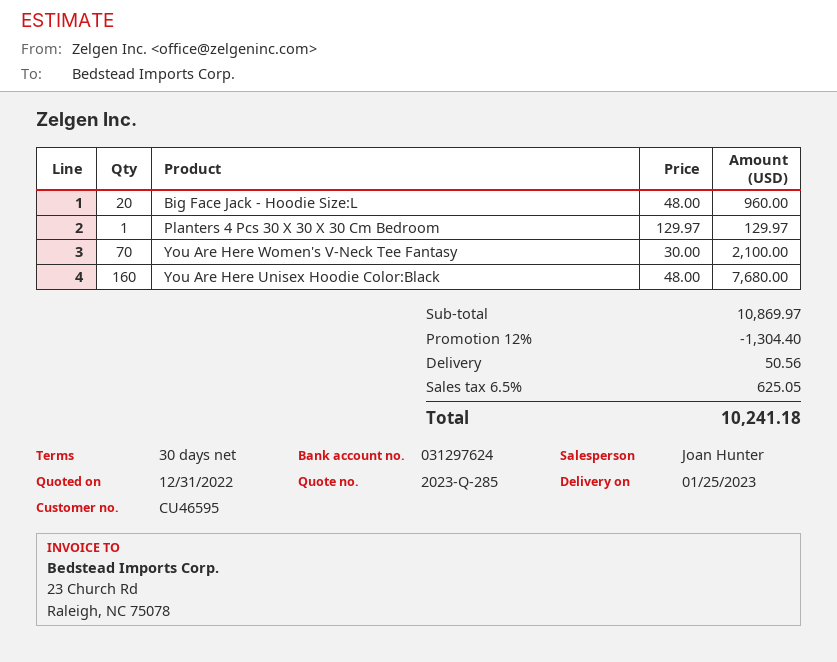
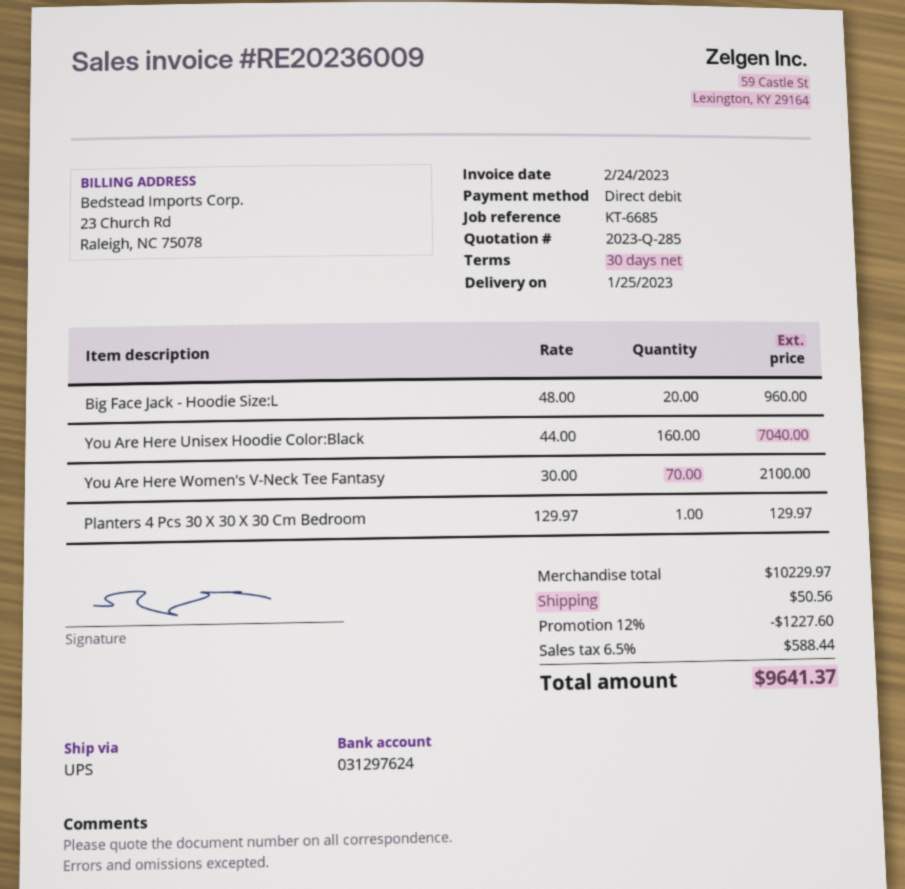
You Are Here Unisex Hoodie Color:Black: 160 x 48.00 = 7680.00 -> 160 x 44.00 = 7040.00
subtotal: 10869.97 -> 10229.97
discount: 12% = 1304.40 -> 12% = 1227.60
tax: 6.5% = 625.05 -> 6.5% = 588.44
total: 10241.18 -> 9641.37

